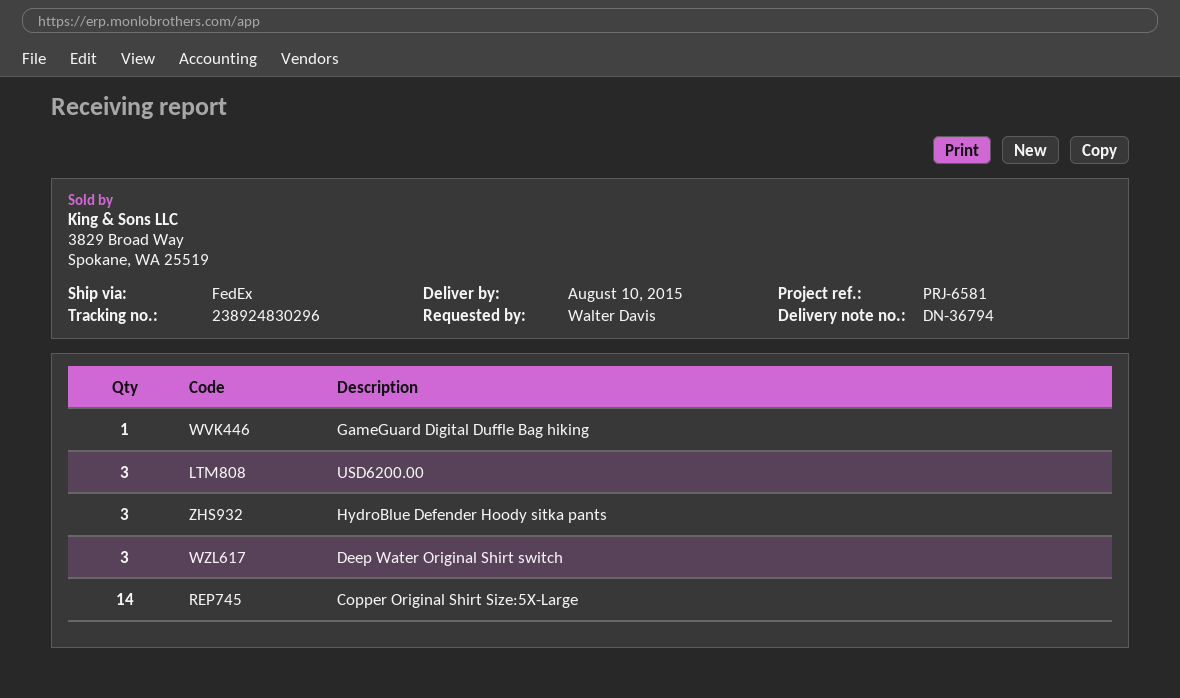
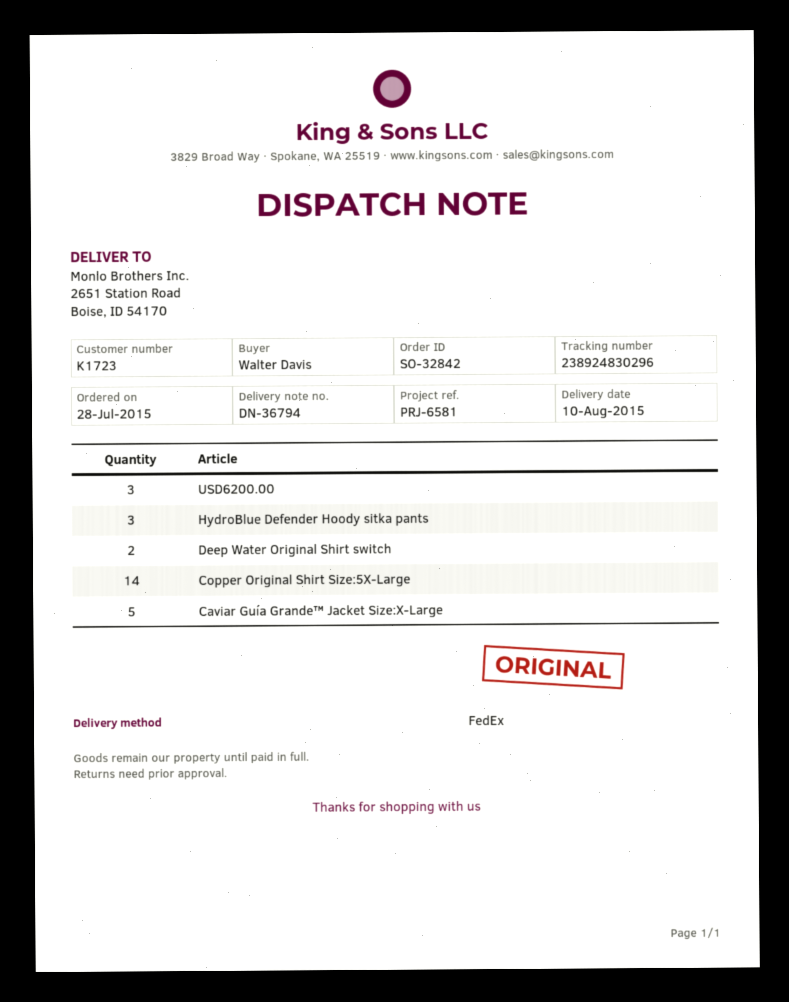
GameGuard Digital Duffle Bag hiking: 1 -> none
Deep Water Original Shirt switch: 3 -> 2
Caviar Guía Grande™ Jacket Size:X-Large: none -> 5

